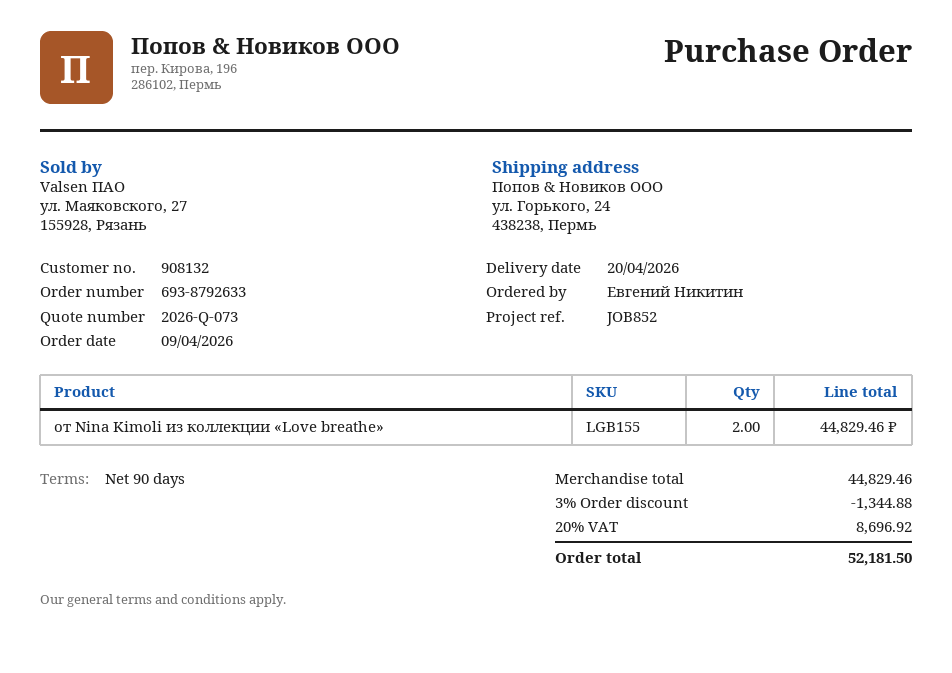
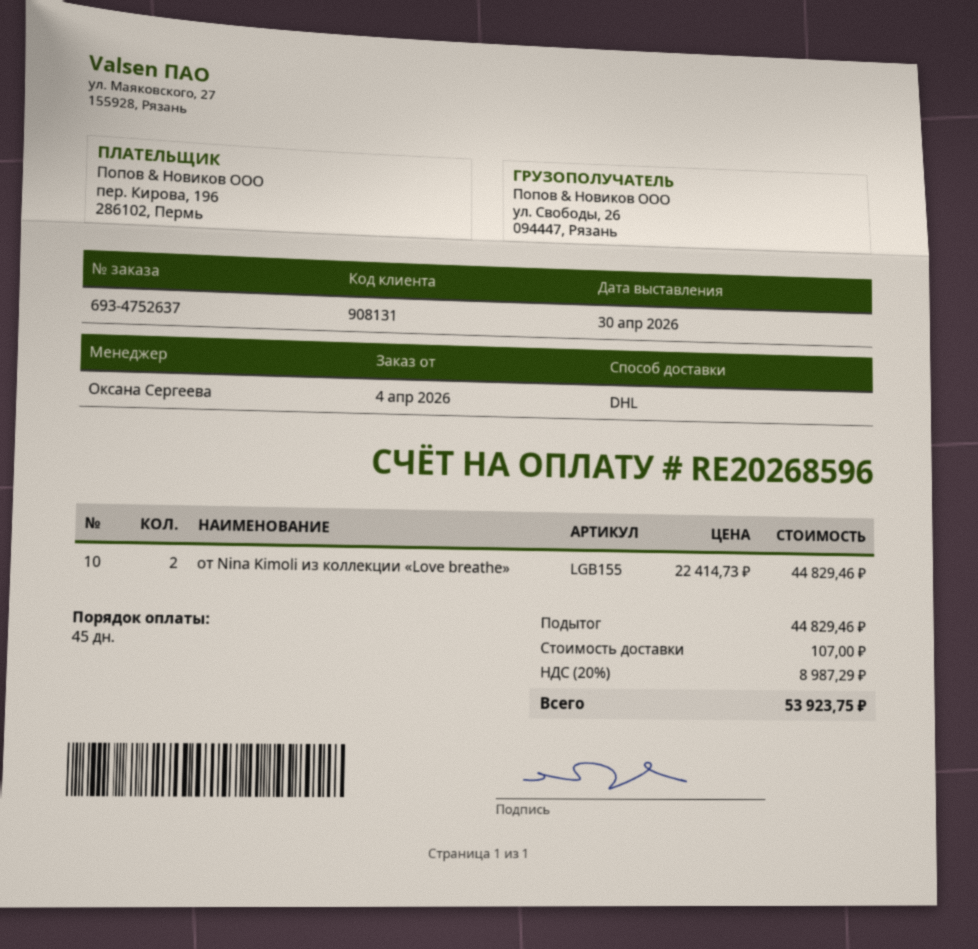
order number: 693-8792633 -> 693-4752637
order date: 2026-04-09 -> 2026-04-04
payment terms: 90 days -> 45 days
customer number: 908132 -> 908131
ship to: ул. Горького, 24, 438238, Пермь -> ул. Свободы, 26, 094447, Рязань
discount: 3% = 1344.88 -> none
shipping: none -> 107.00
tax: 20% = 8696.92 -> 20% = 8987.29
total: 52181.50 -> 53923.75

